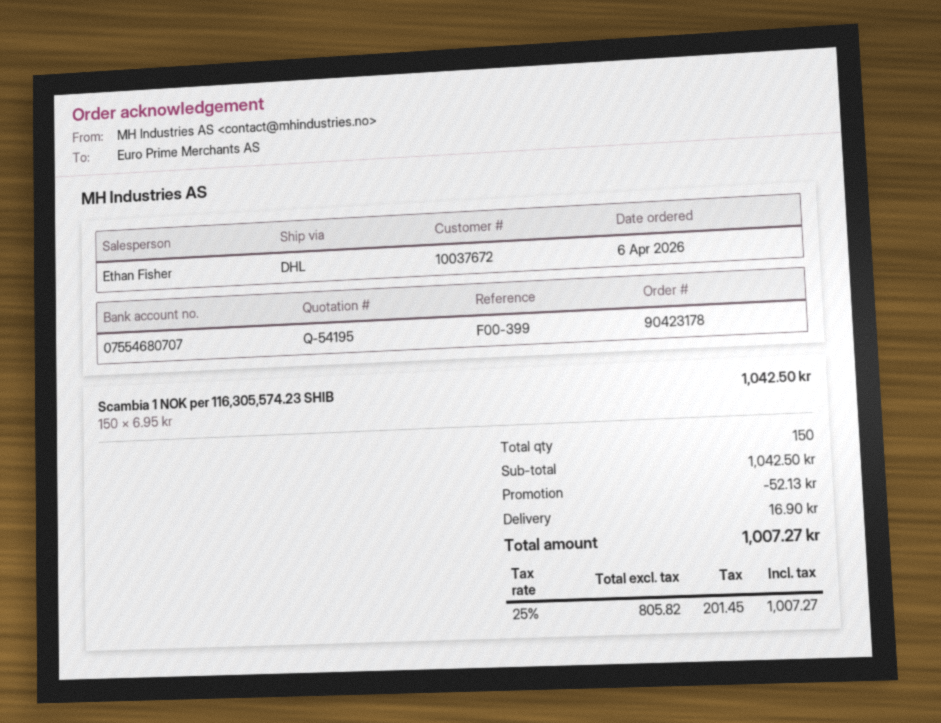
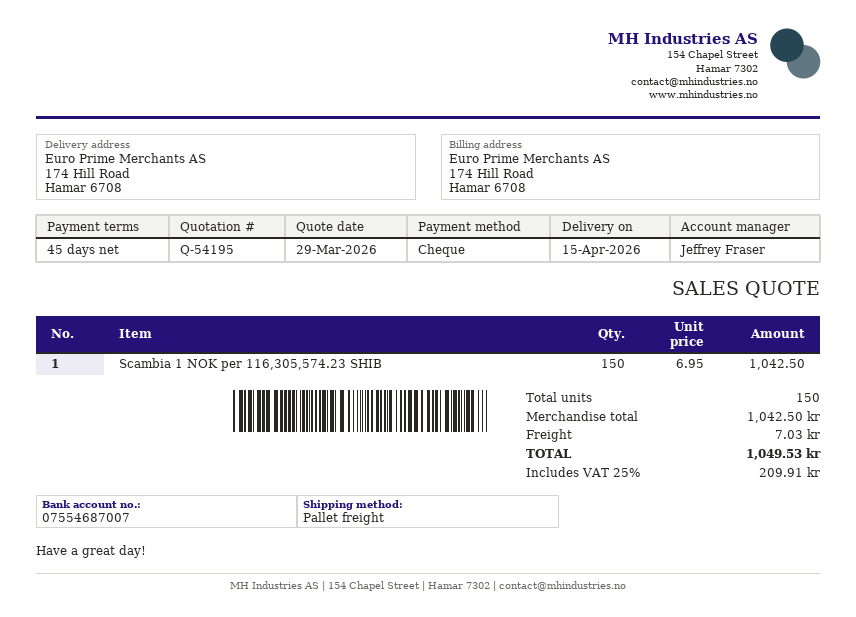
sales rep: Ethan Fisher -> Jeffrey Fraser
bank account: 07554680707 -> 07554687007
shipping method: DHL -> pallet freight
discount: 52.13 -> none
shipping: 16.90 -> 7.03
tax: 25% = 201.45 -> 25% = 209.91
total: 1007.27 -> 1049.53

